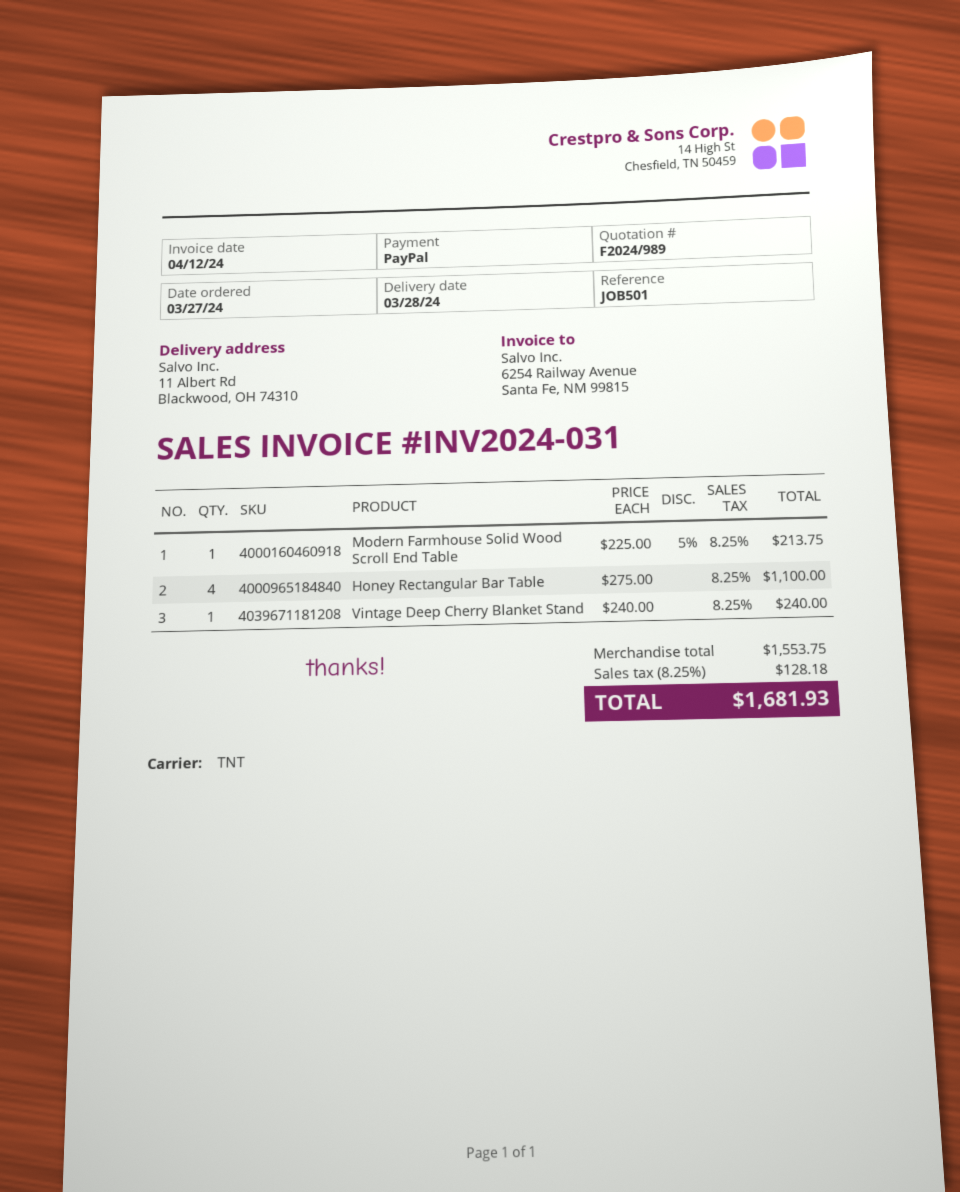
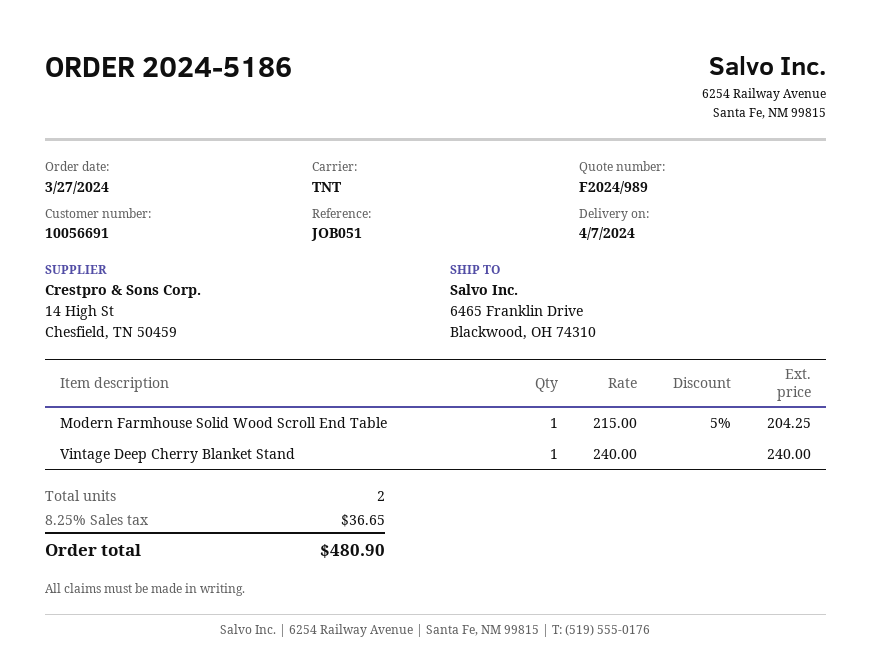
delivery date: 2024-03-28 -> 2024-04-07
reference: JOB501 -> JOB051
ship to: 11 Albert Rd, Blackwood, OH 74310 -> 6465 Franklin Drive, Blackwood, OH 74310
Modern Farmhouse Solid Wood Scroll End Table: 1 x 225.00 - 5% = 213.75 -> 1 x 215.00 - 5% = 204.25
Honey Rectangular Bar Table: 4 x 275.00 = 1100.00 -> none
tax: 8.25% = 128.18 -> 8.25% = 36.65
total: 1681.93 -> 480.90

